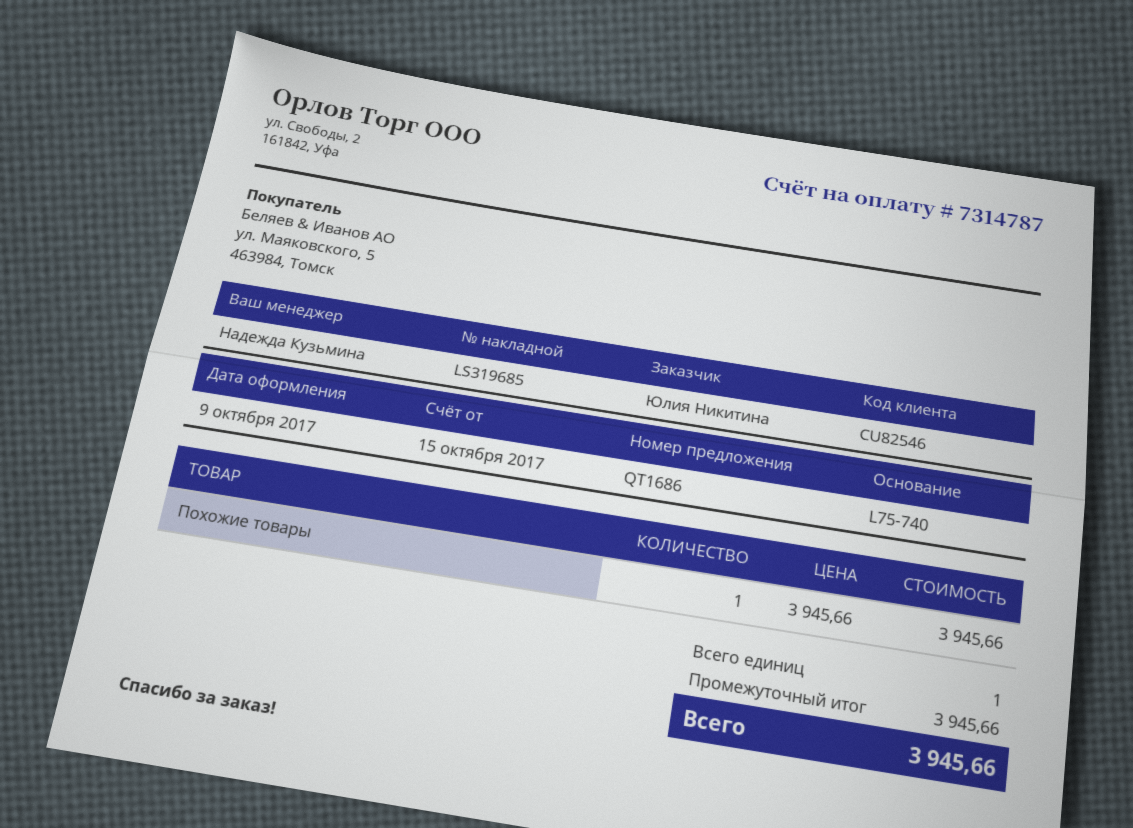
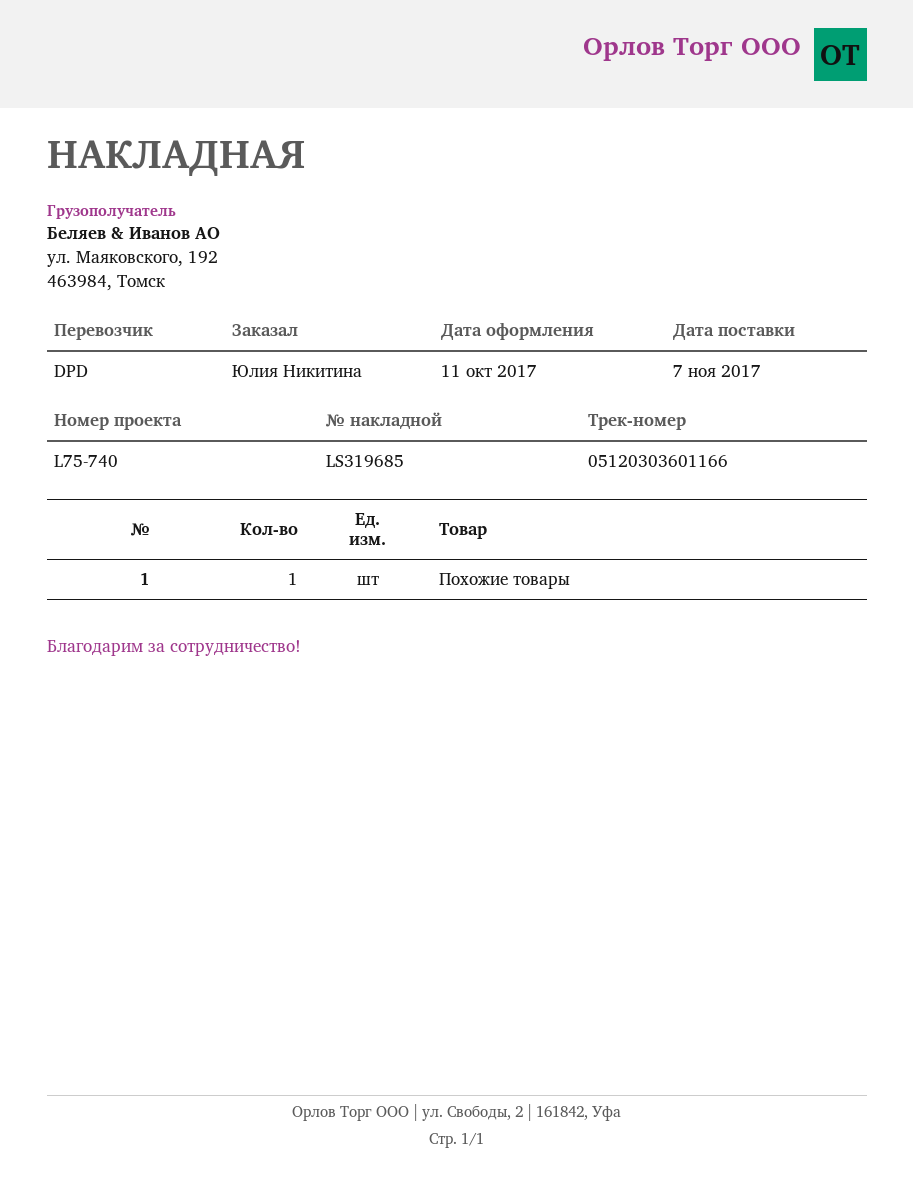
order date: 2017-10-09 -> 2017-10-11

